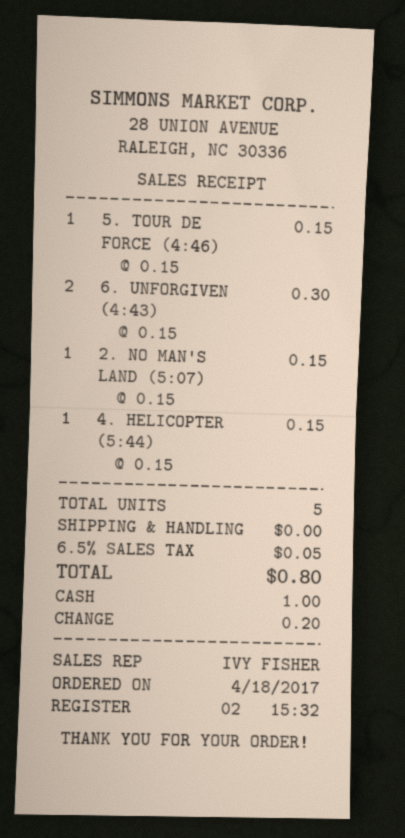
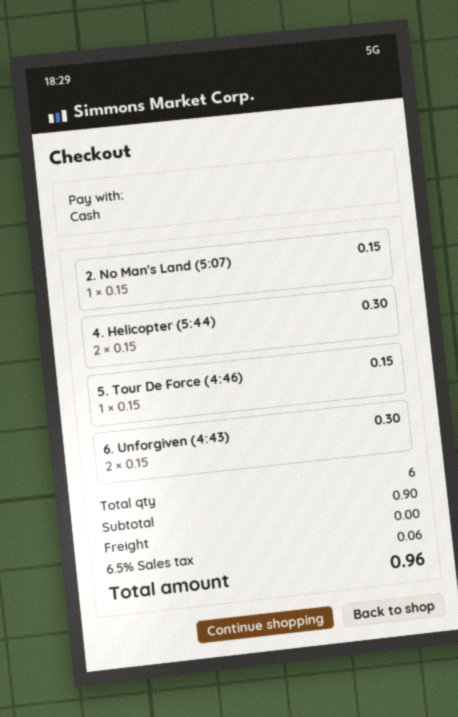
4. HELICOPTER (5:44): 1 x 0.15 = 0.15 -> 2 x 0.15 = 0.30
total quantity: 5 -> 6
tax: 6.5% = 0.05 -> 6.5% = 0.06
total: 0.80 -> 0.96

